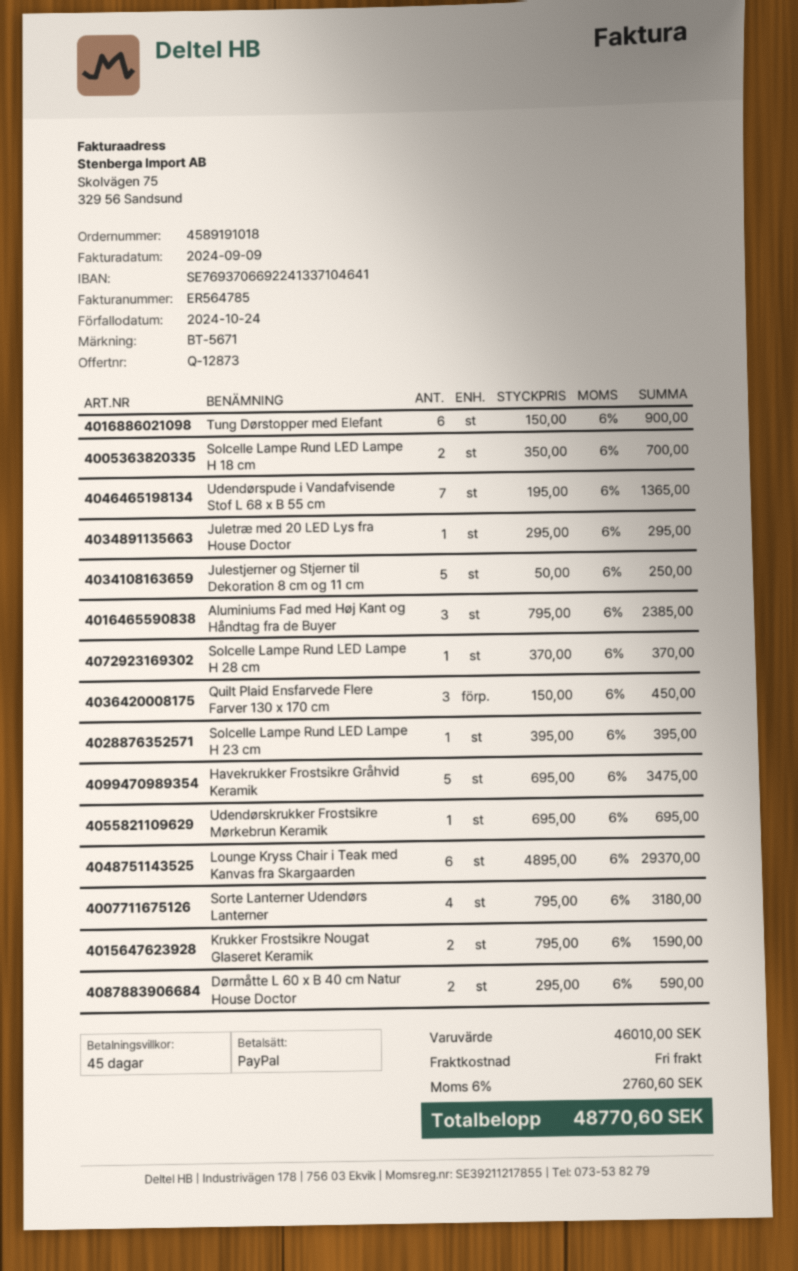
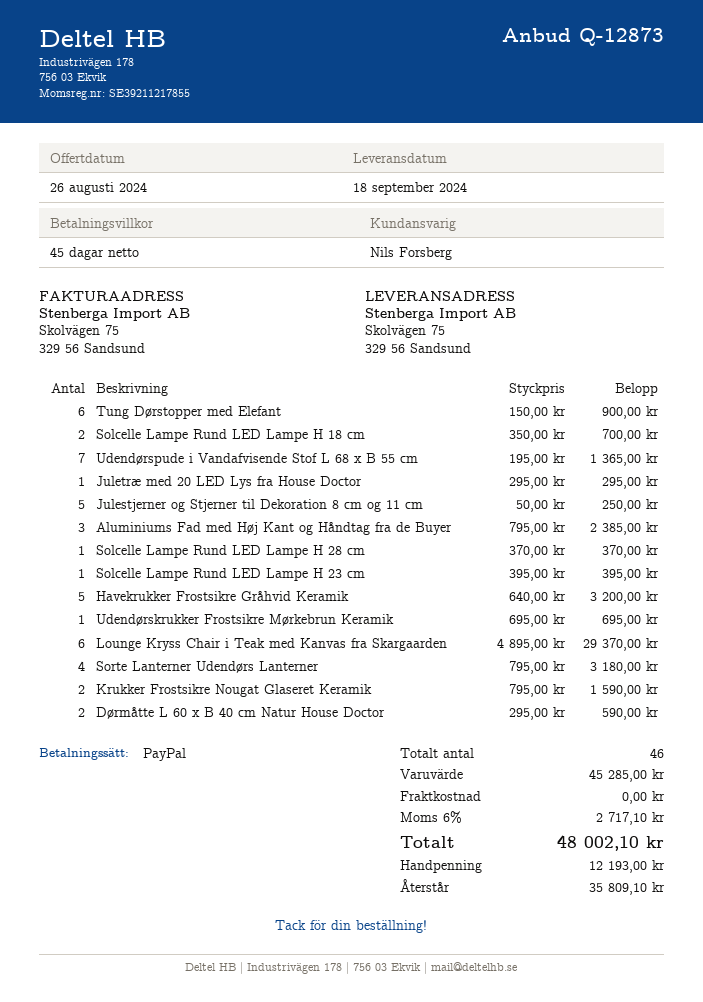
Quilt Plaid Ensfarvede Flere Farver 130 x 170 cm: 3 x 150.00 = 450.00 -> none
Havekrukker Frostsikre Gråhvid Keramik: 5 x 695.00 = 3475.00 -> 5 x 640.00 = 3200.00
subtotal: 46010.00 -> 45285.00
tax: 6% = 2760.60 -> 6% = 2717.10
total: 48770.60 -> 48002.10

